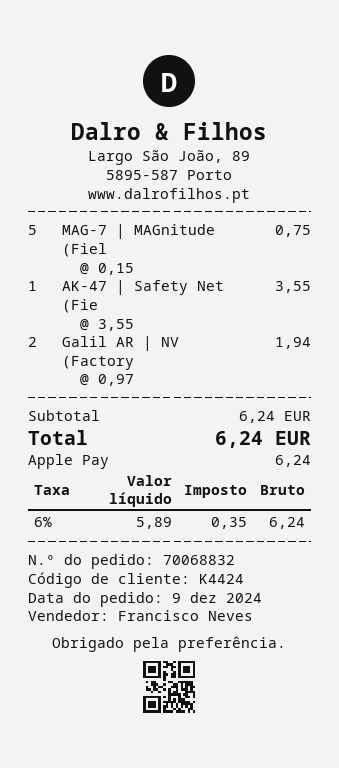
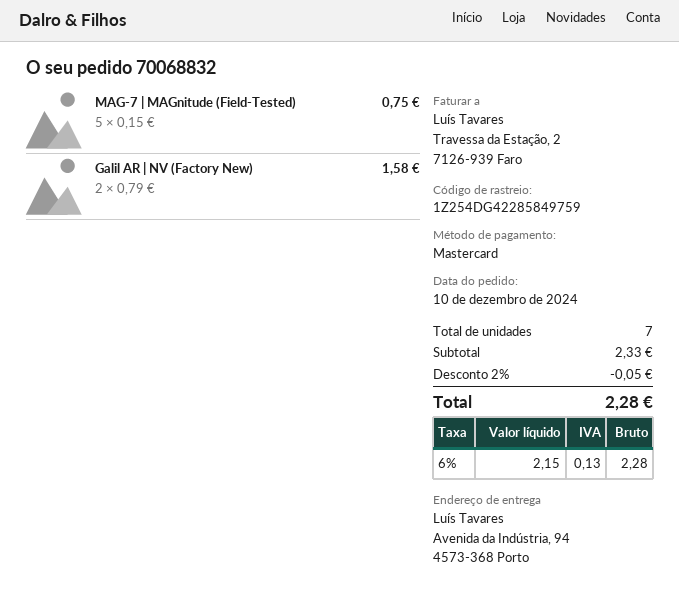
order date: 2024-12-09 -> 2024-12-10
payment method: Apple Pay -> Mastercard
AK-47 | Safety Net (Fie: 1 x 3.55 = 3.55 -> none
Galil AR | NV (Factory: 2 x 0.97 = 1.94 -> 2 x 0.79 = 1.58
subtotal: 6.24 -> 2.33
discount: none -> 2% = 0.05
net: 5.89 -> 2.15
tax: 6% = 0.35 -> 6% = 0.13
total: 6.24 -> 2.28

